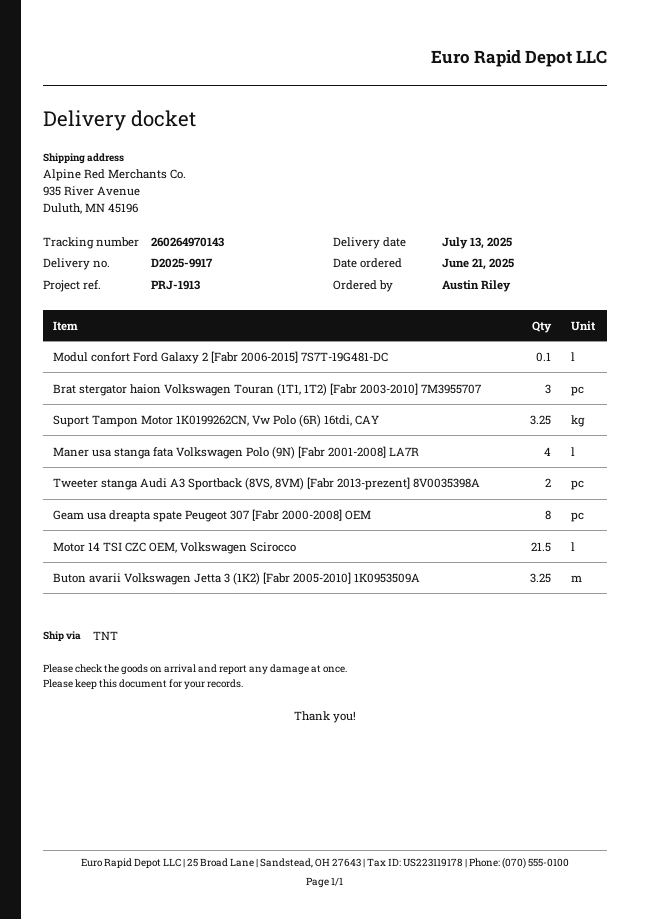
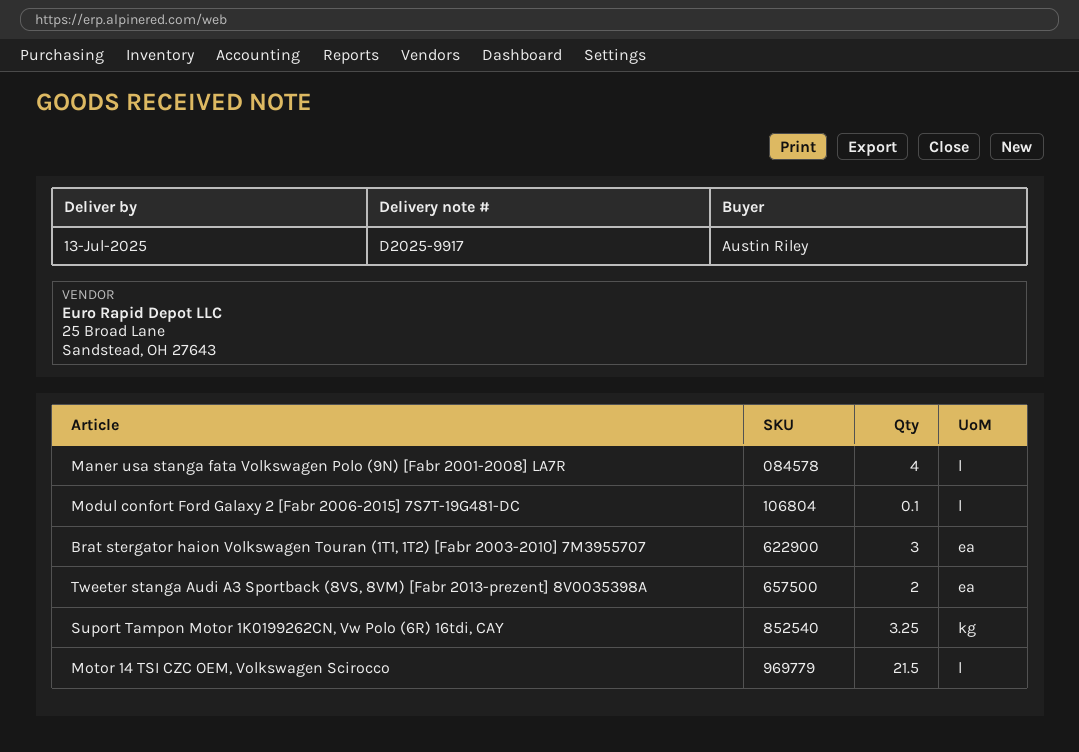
Geam usa dreapta spate Peugeot 307 [Fabr 2000-2008] OEM: 8 -> none
Buton avarii Volkswagen Jetta 3 (1K2) [Fabr 2005-2010] 1K0953509A: 3.25 -> none

